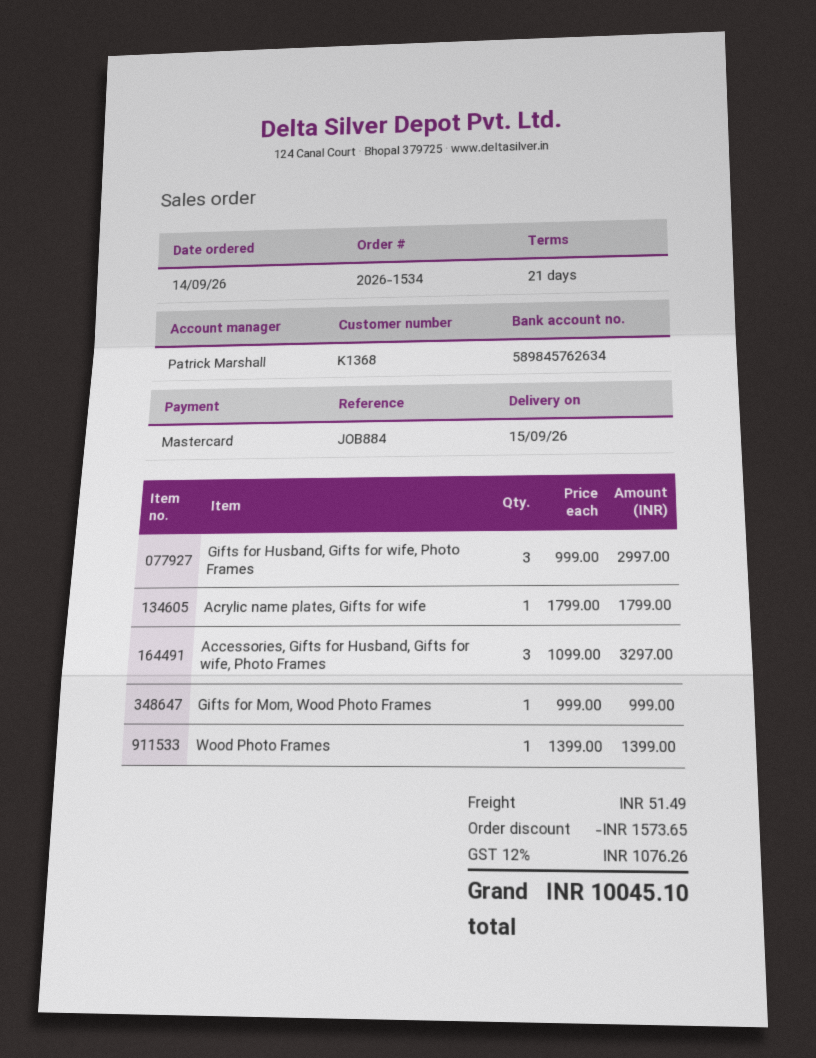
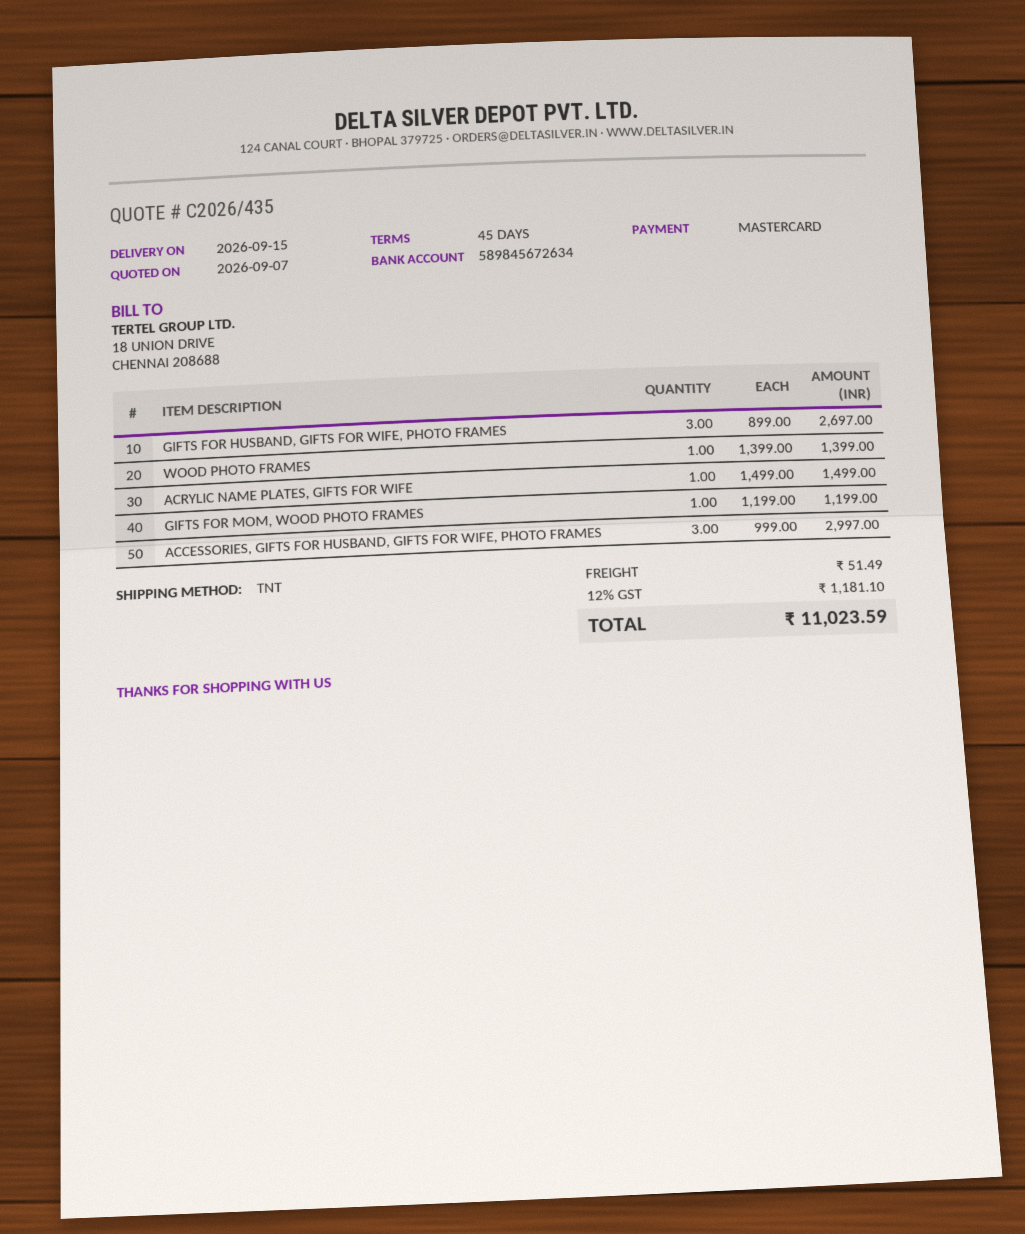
payment terms: 21 days -> 45 days
bank account: 589845762634 -> 589845672634
Gifts for Husband, Gifts for wife, Photo Frames: 3 x 999.00 = 2997.00 -> 3 x 899.00 = 2697.00
Acrylic name plates, Gifts for wife: 1 x 1799.00 = 1799.00 -> 1 x 1499.00 = 1499.00
Accessories, Gifts for Husband, Gifts for wife, Photo Frames: 3 x 1099.00 = 3297.00 -> 3 x 999.00 = 2997.00
Gifts for Mom, Wood Photo Frames: 1 x 999.00 = 999.00 -> 1 x 1199.00 = 1199.00
discount: 1573.65 -> none
tax: 12% = 1076.26 -> 12% = 1181.10
total: 10045.10 -> 11023.59

